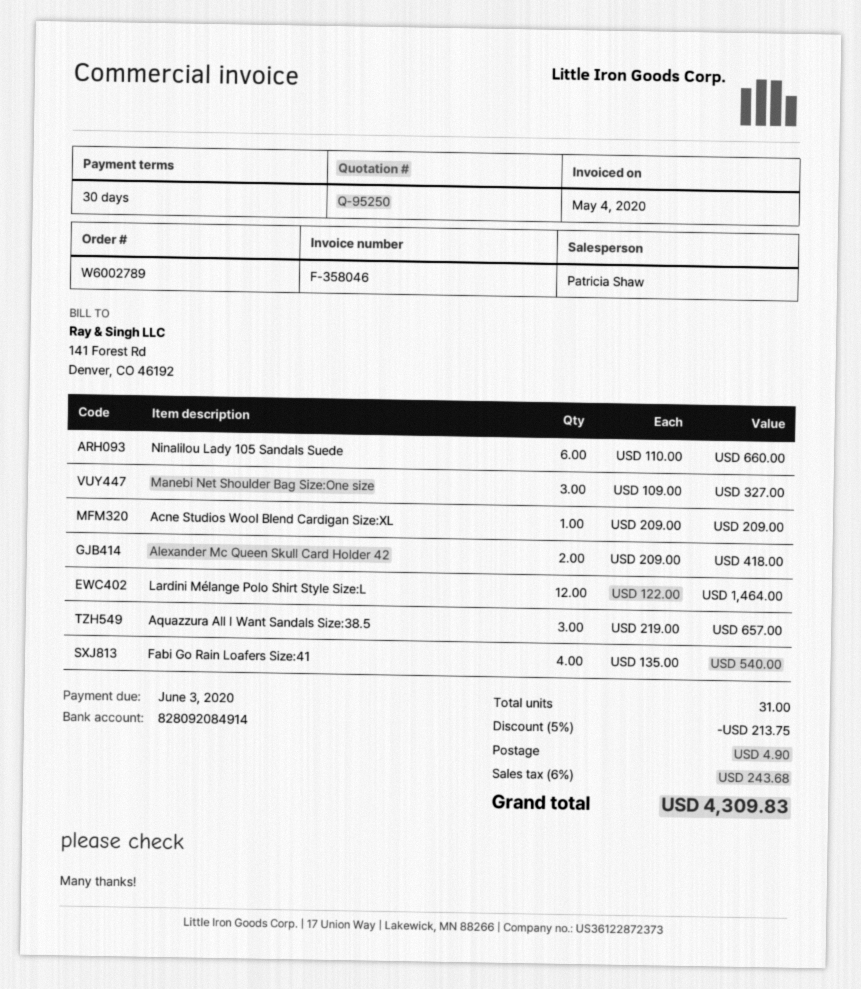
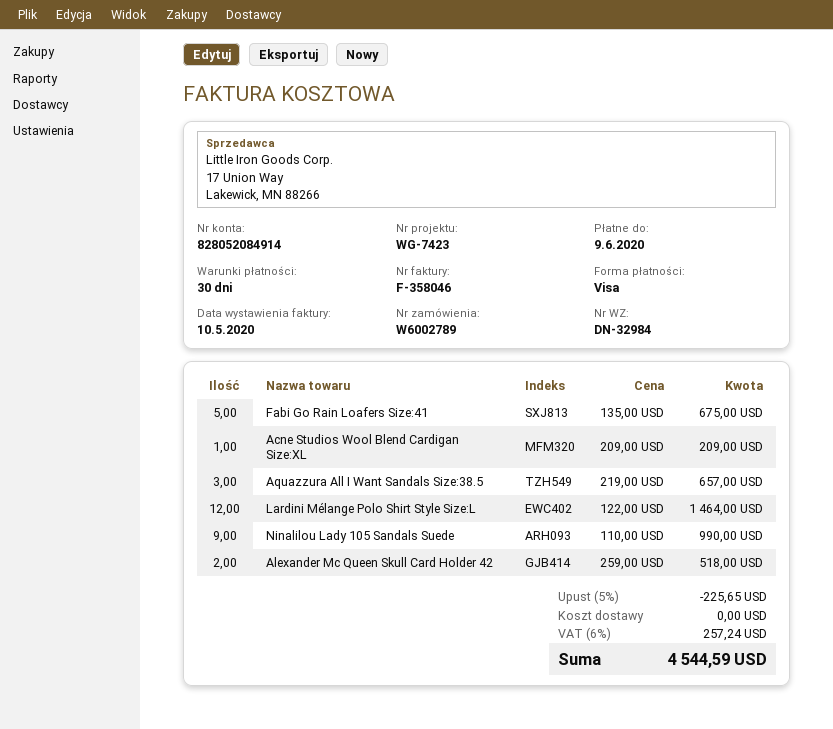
invoice date: 2020-05-04 -> 2020-05-10
due date: 2020-06-03 -> 2020-06-09
bank account: 828092084914 -> 828052084914
Ninalilou Lady 105 Sandals Suede: 6 x 110.00 = 660.00 -> 9 x 110.00 = 990.00
Manebi Net Shoulder Bag Size:One size: 3 x 109.00 = 327.00 -> none
Alexander Mc Queen Skull Card Holder 42: 2 x 209.00 = 418.00 -> 2 x 259.00 = 518.00
Fabi Go Rain Loafers Size:41: 4 x 135.00 = 540.00 -> 5 x 135.00 = 675.00
discount: 5% = 213.75 -> 5% = 225.65
shipping: 4.90 -> 0.00
tax: 6% = 243.68 -> 6% = 257.24
total: 4309.83 -> 4544.59

